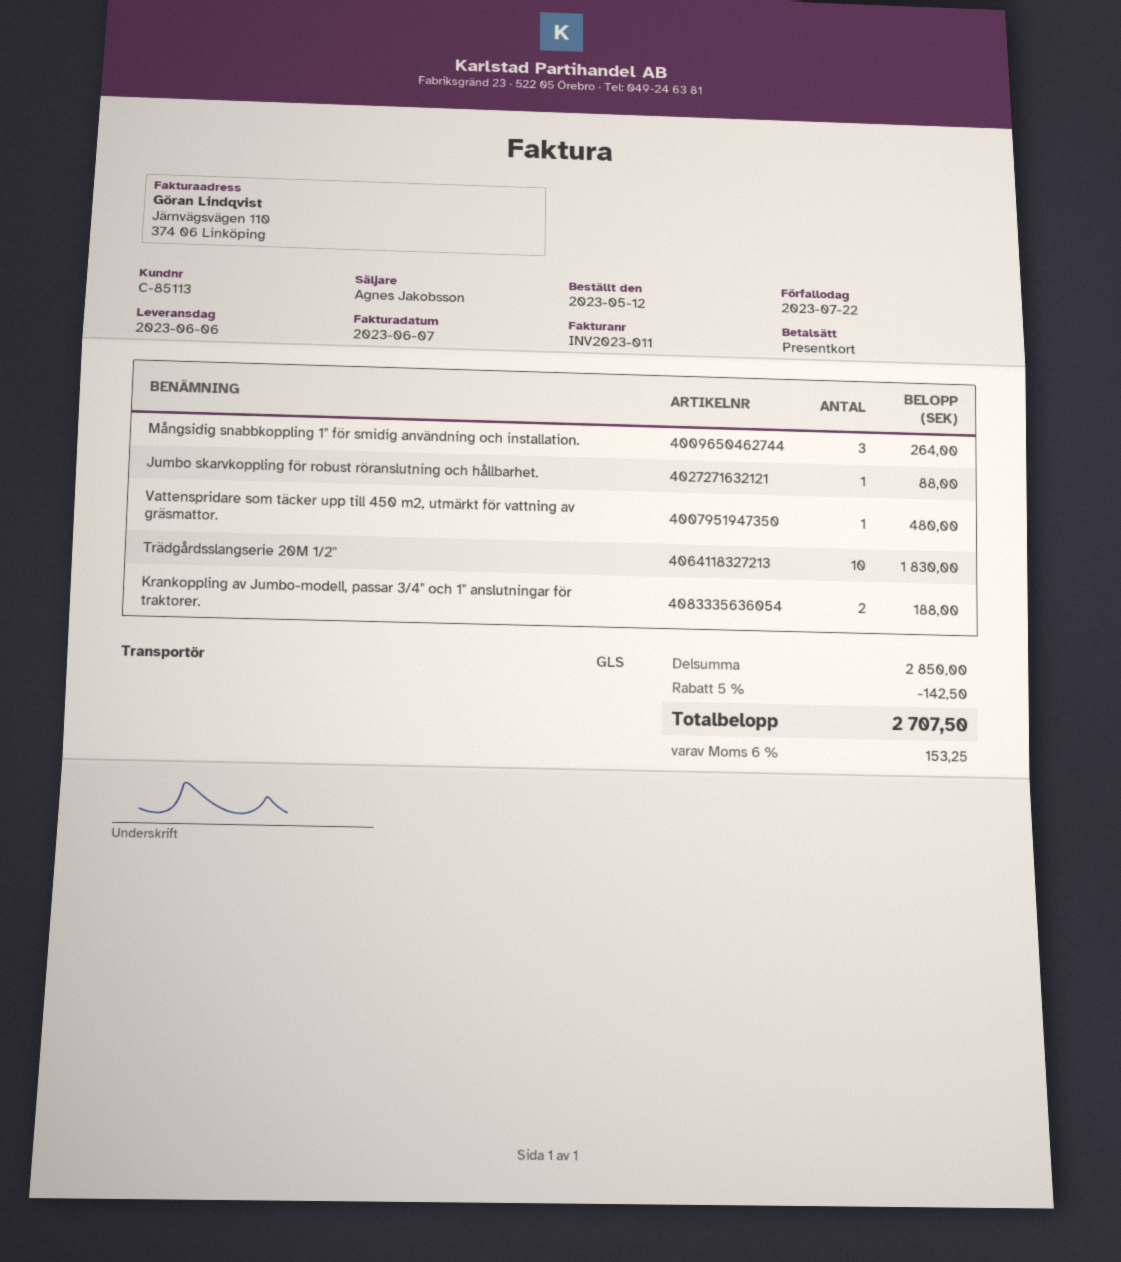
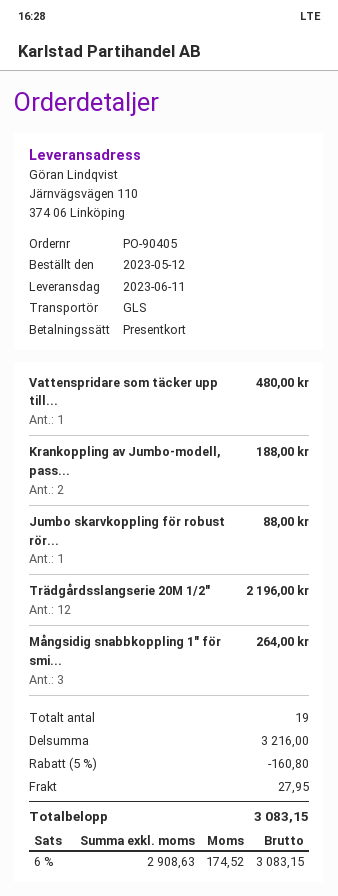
delivery date: 2023-06-06 -> 2023-06-11
Trädgårdsslangserie 20M 1/2": 10 for 1830.00 -> 12 for 2196.00
subtotal: 2850.00 -> 3216.00
discount: 5% = 142.50 -> 5% = 160.80
shipping: none -> 27.95
tax: 6% = 153.25 -> 6% = 174.52
total: 2707.50 -> 3083.15

